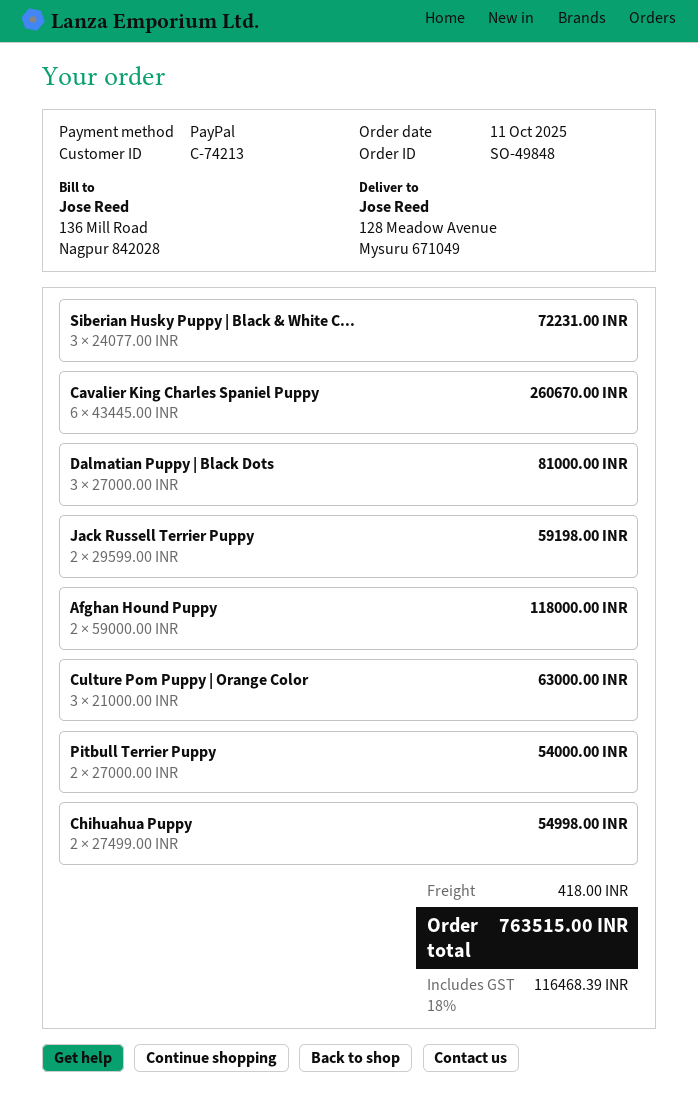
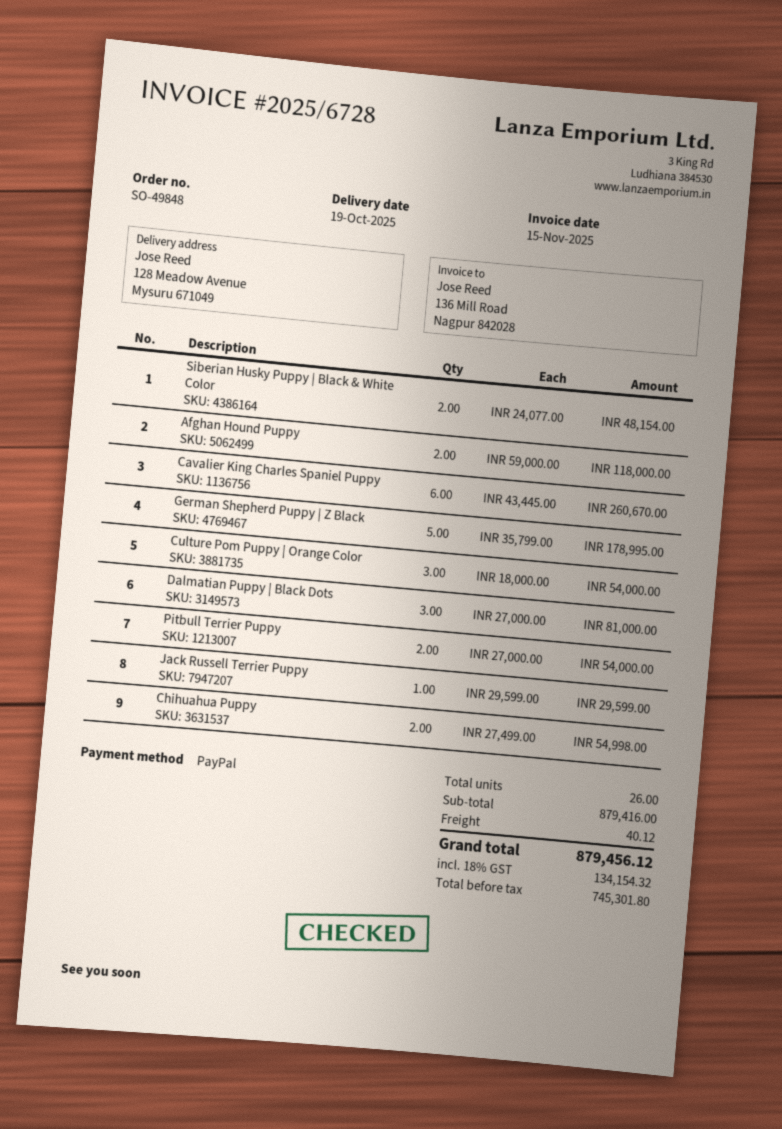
Siberian Husky Puppy | Black & White C...: 3 x 24077.00 = 72231.00 -> 2 x 24077.00 = 48154.00
Jack Russell Terrier Puppy: 2 x 29599.00 = 59198.00 -> 1 x 29599.00 = 29599.00
Culture Pom Puppy | Orange Color: 3 x 21000.00 = 63000.00 -> 3 x 18000.00 = 54000.00
German Shepherd Puppy | Z Black: none -> 5 x 35799.00 = 178995.00
shipping: 418.00 -> 40.12
tax: 18% = 116468.39 -> 18% = 134154.32
total: 763515.00 -> 879456.12

